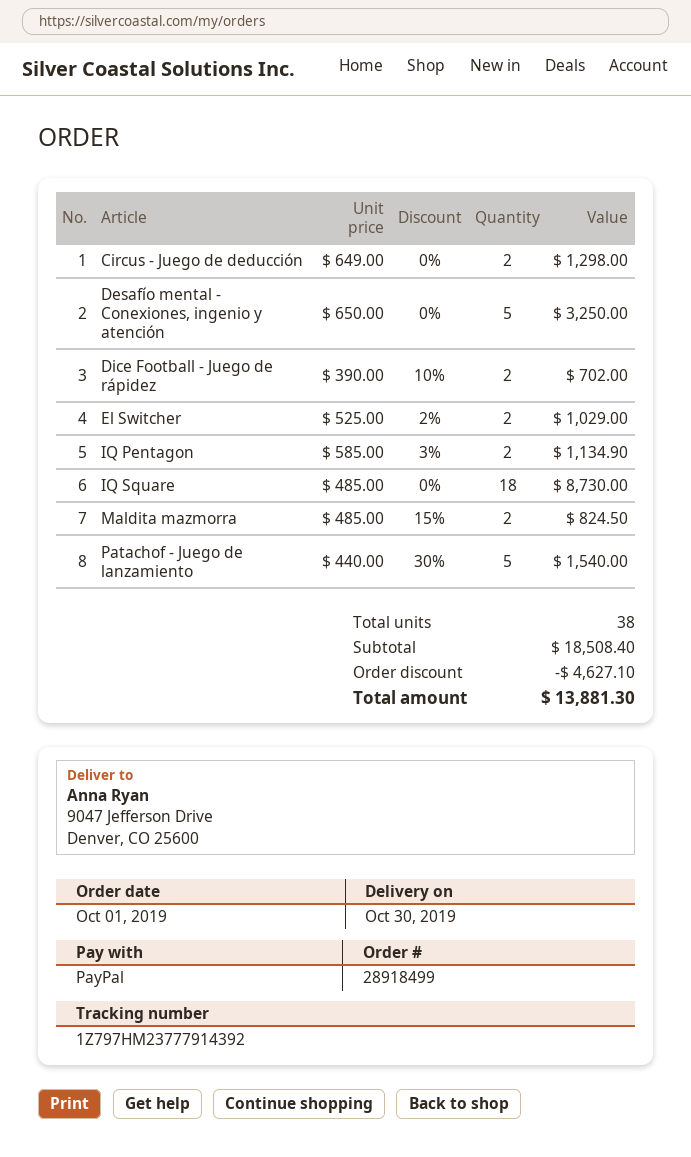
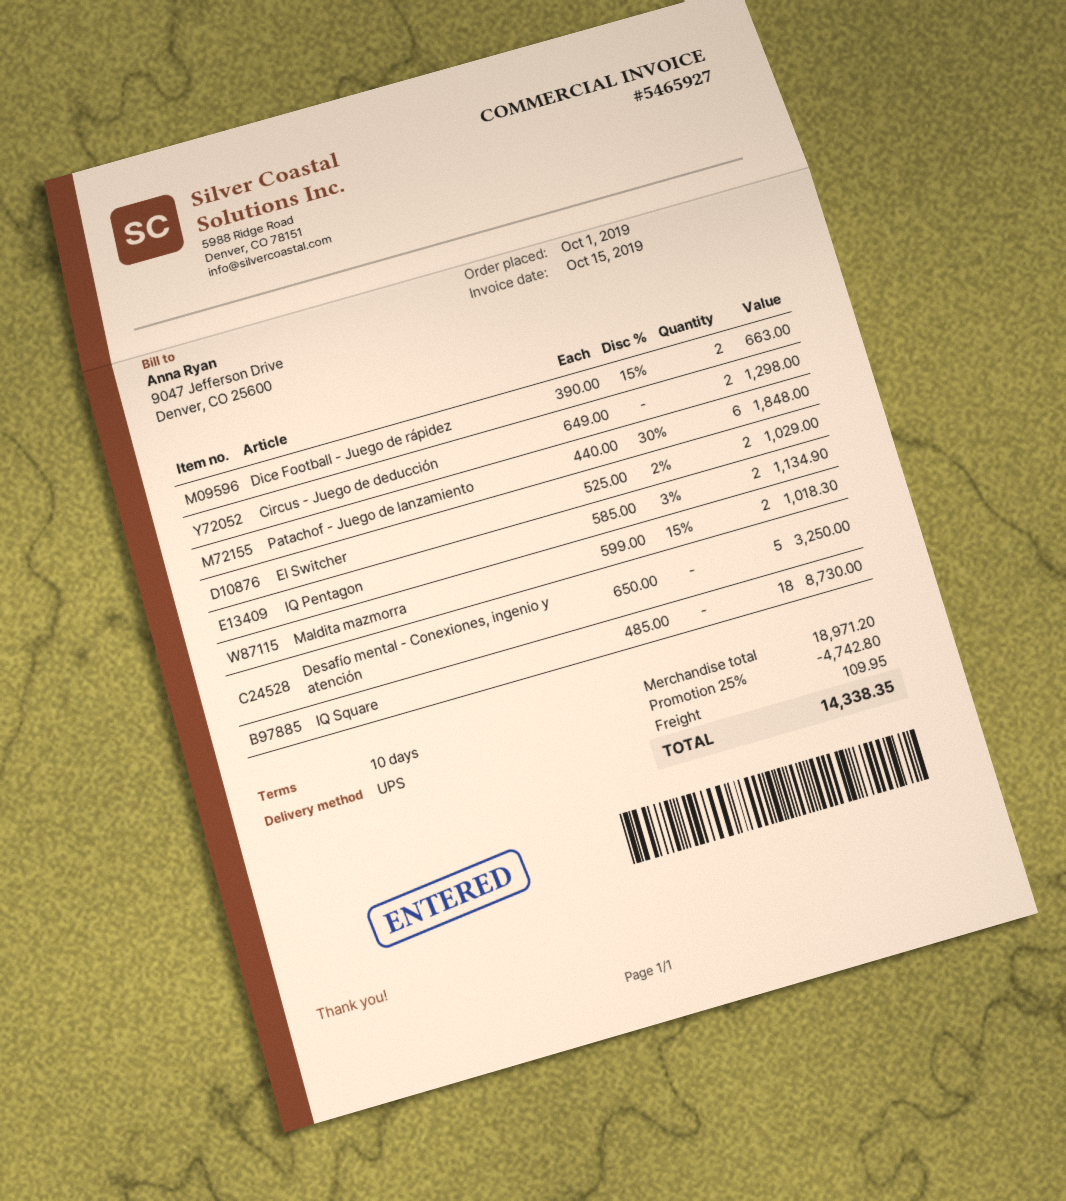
Dice Football - Juego de rápidez: 2 x 390.00 - 10% = 702.00 -> 2 x 390.00 - 15% = 663.00
Maldita mazmorra: 2 x 485.00 - 15% = 824.50 -> 2 x 599.00 - 15% = 1018.30
Patachof - Juego de lanzamiento: 5 x 440.00 - 30% = 1540.00 -> 6 x 440.00 - 30% = 1848.00
subtotal: 18508.40 -> 18971.20
discount: 4627.10 -> 4742.80
shipping: none -> 109.95
total: 13881.30 -> 14338.35

